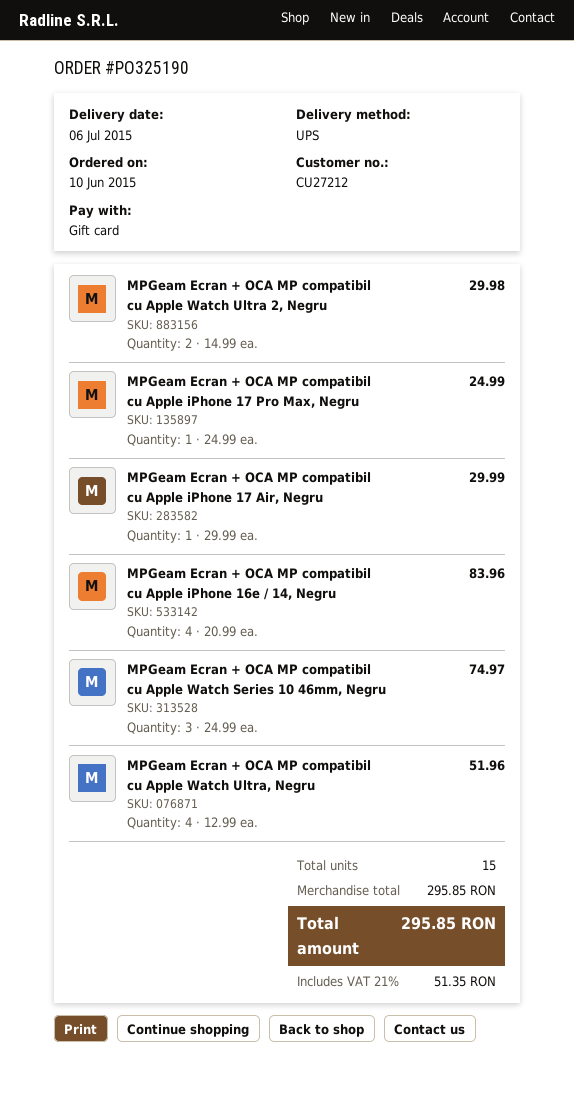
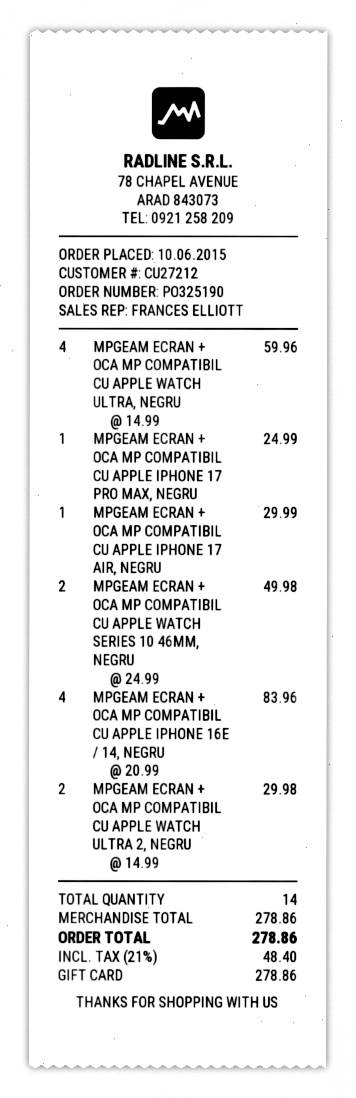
MPGeam Ecran + OCA MP compatibil cu Apple Watch Series 10 46mm, Negru: 3 x 24.99 = 74.97 -> 2 x 24.99 = 49.98
MPGeam Ecran + OCA MP compatibil cu Apple Watch Ultra, Negru: 4 x 12.99 = 51.96 -> 4 x 14.99 = 59.96
total quantity: 15 -> 14
subtotal: 295.85 -> 278.86
tax: 21% = 51.35 -> 21% = 48.40
total: 295.85 -> 278.86

